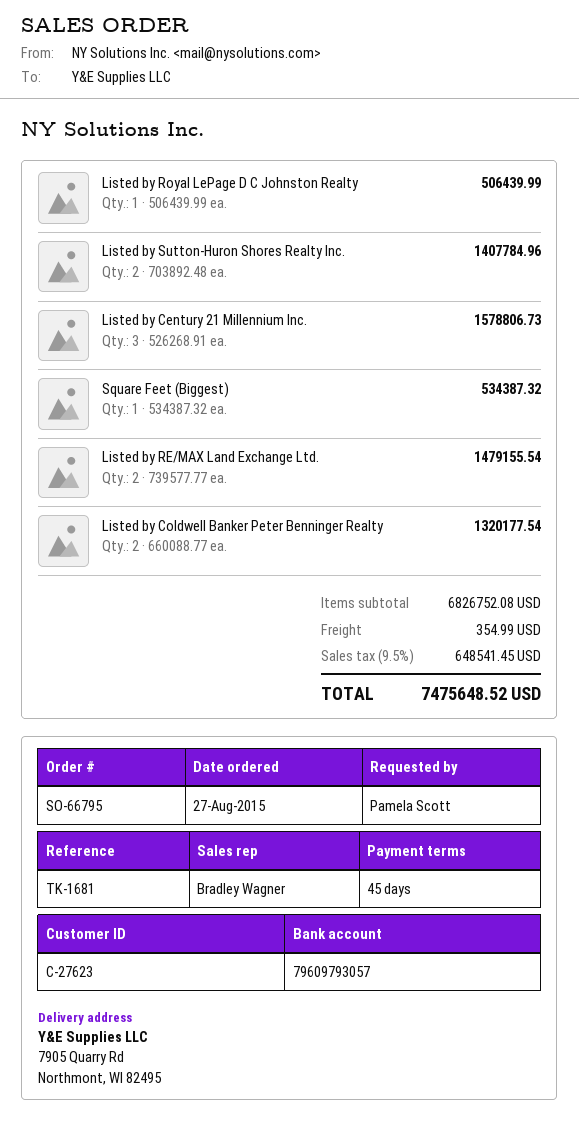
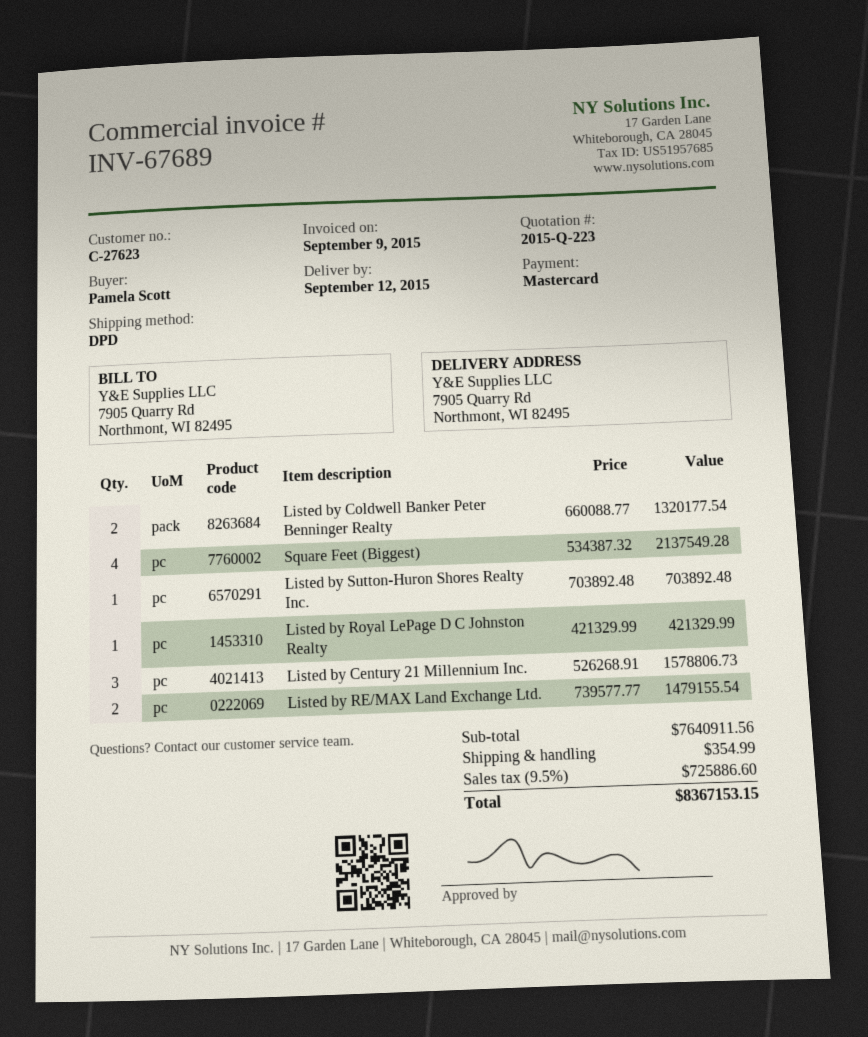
Listed by Royal LePage D C Johnston Realty: 1 x 506439.99 = 506439.99 -> 1 x 421329.99 = 421329.99
Listed by Sutton-Huron Shores Realty Inc.: 2 x 703892.48 = 1407784.96 -> 1 x 703892.48 = 703892.48
Square Feet (Biggest): 1 x 534387.32 = 534387.32 -> 4 x 534387.32 = 2137549.28
subtotal: 6826752.08 -> 7640911.56
tax: 9.5% = 648541.45 -> 9.5% = 725886.60
total: 7475648.52 -> 8367153.15

